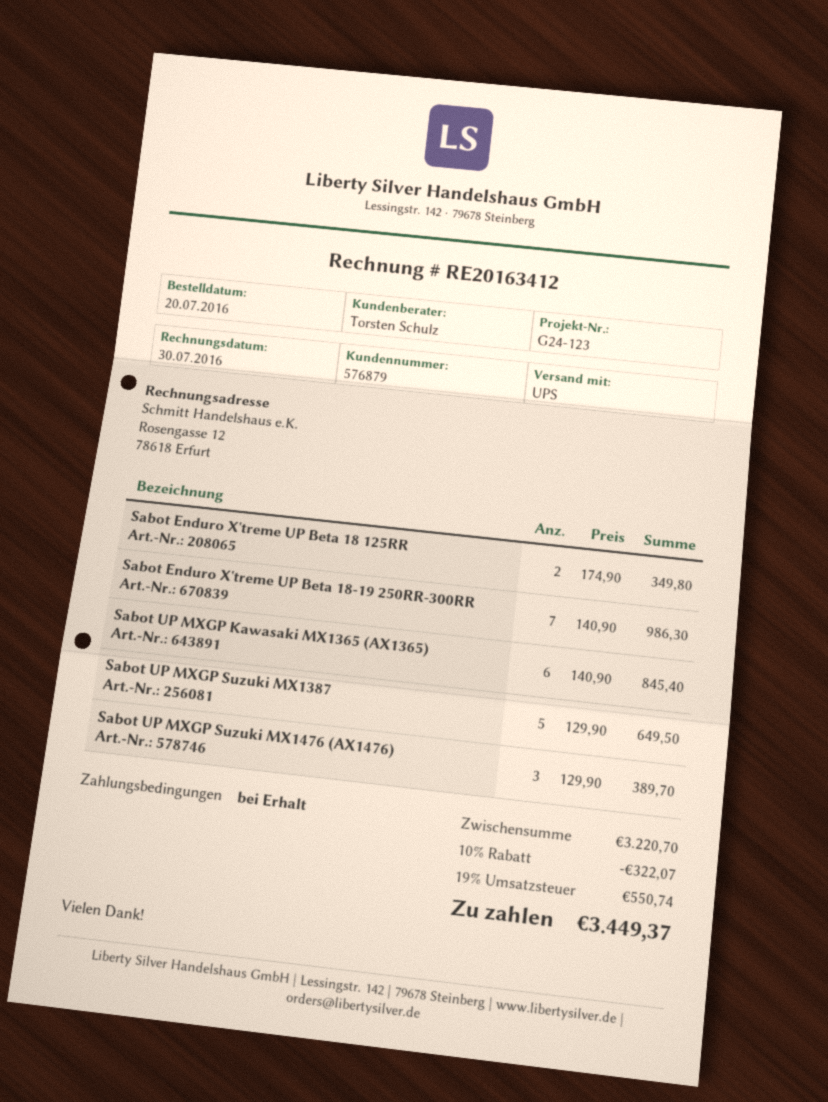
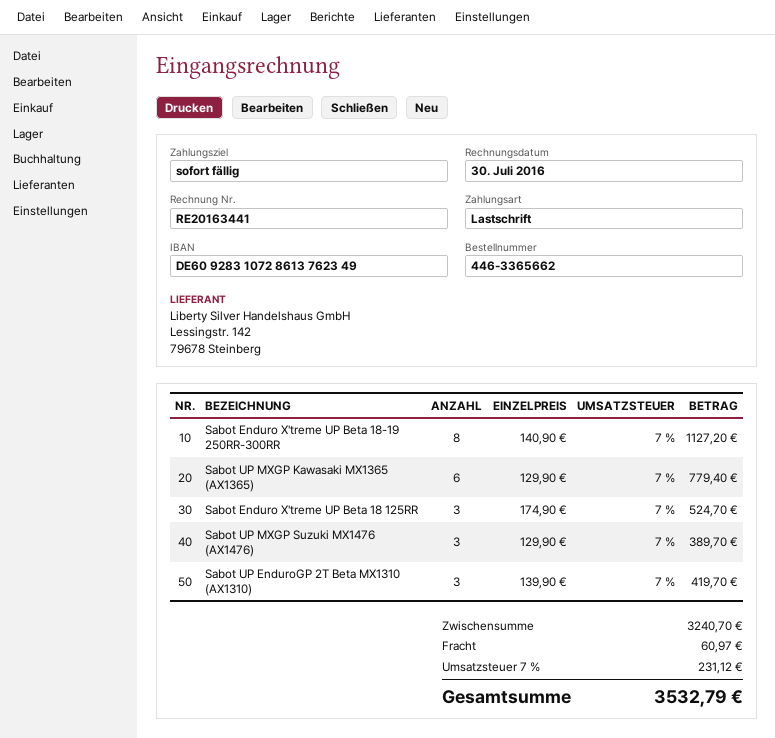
invoice number: RE20163412 -> RE20163441
Sabot Enduro X'treme UP Beta 18 125RR: 2 x 174.90 = 349.80 -> 3 x 174.90 = 524.70
Sabot Enduro X'treme UP Beta 18-19 250RR-300RR: 7 x 140.90 = 986.30 -> 8 x 140.90 = 1127.20
Sabot UP MXGP Kawasaki MX1365 (AX1365): 6 x 140.90 = 845.40 -> 6 x 129.90 = 779.40
Sabot UP MXGP Suzuki MX1387: 5 x 129.90 = 649.50 -> none
Sabot UP EnduroGP 2T Beta MX1310 (AX1310): none -> 3 x 139.90 = 419.70
subtotal: 3220.70 -> 3240.70
discount: 10% = 322.07 -> none
shipping: none -> 60.97
tax: 19% = 550.74 -> 7% = 231.12
total: 3449.37 -> 3532.79

